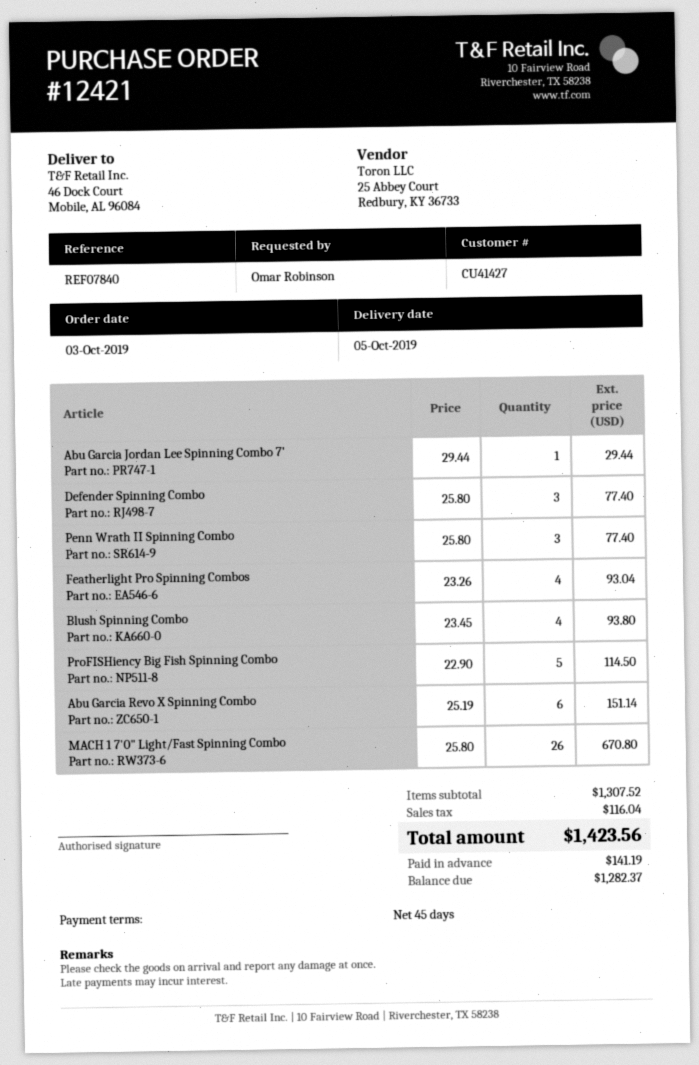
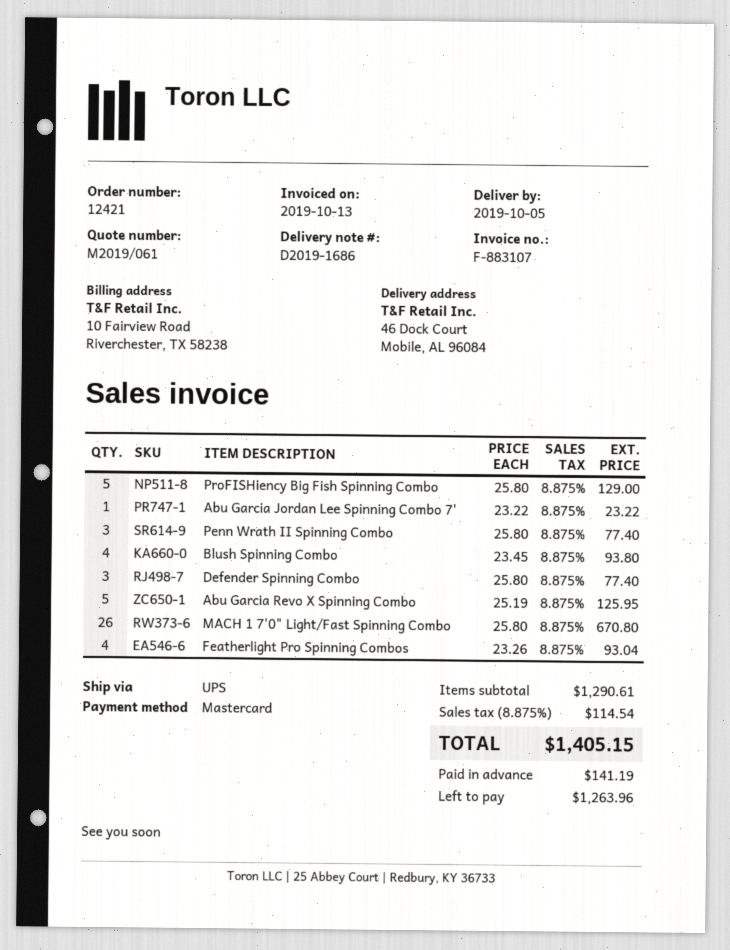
Abu Garcia Jordan Lee Spinning Combo 7': 1 x 29.44 = 29.44 -> 1 x 23.22 = 23.22
ProFISHiency Big Fish Spinning Combo: 5 x 22.90 = 114.50 -> 5 x 25.80 = 129.00
Abu Garcia Revo X Spinning Combo: 6 x 25.19 = 151.14 -> 5 x 25.19 = 125.95
subtotal: 1307.52 -> 1290.61
tax: 116.04 -> 114.54
total: 1423.56 -> 1405.15
balance: 1282.37 -> 1263.96

